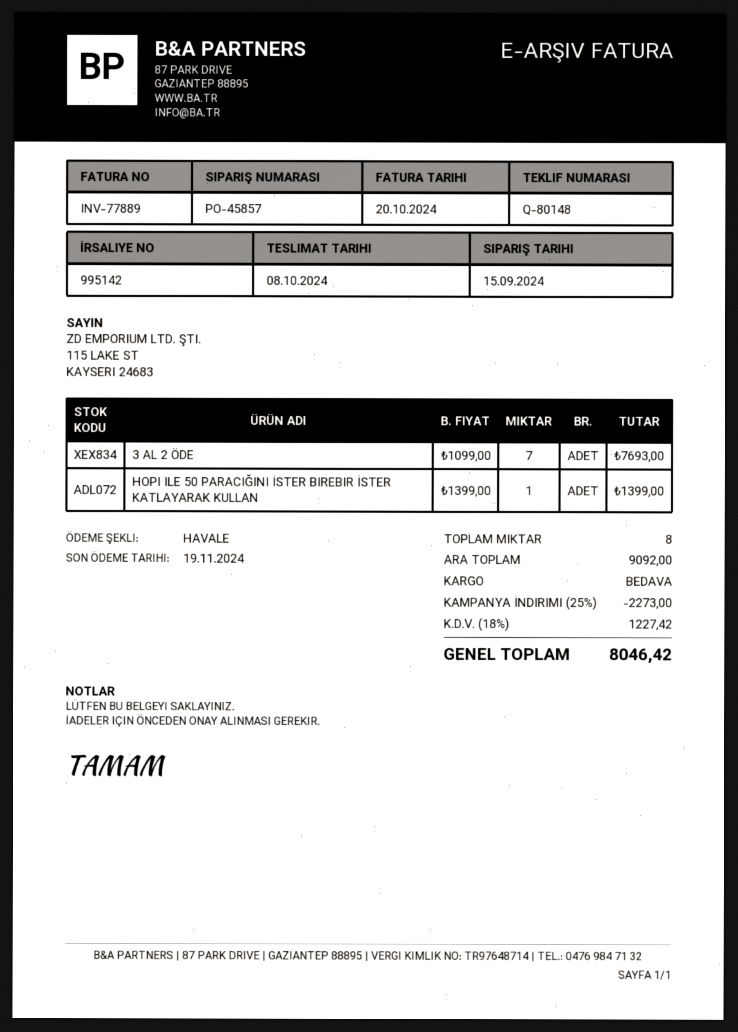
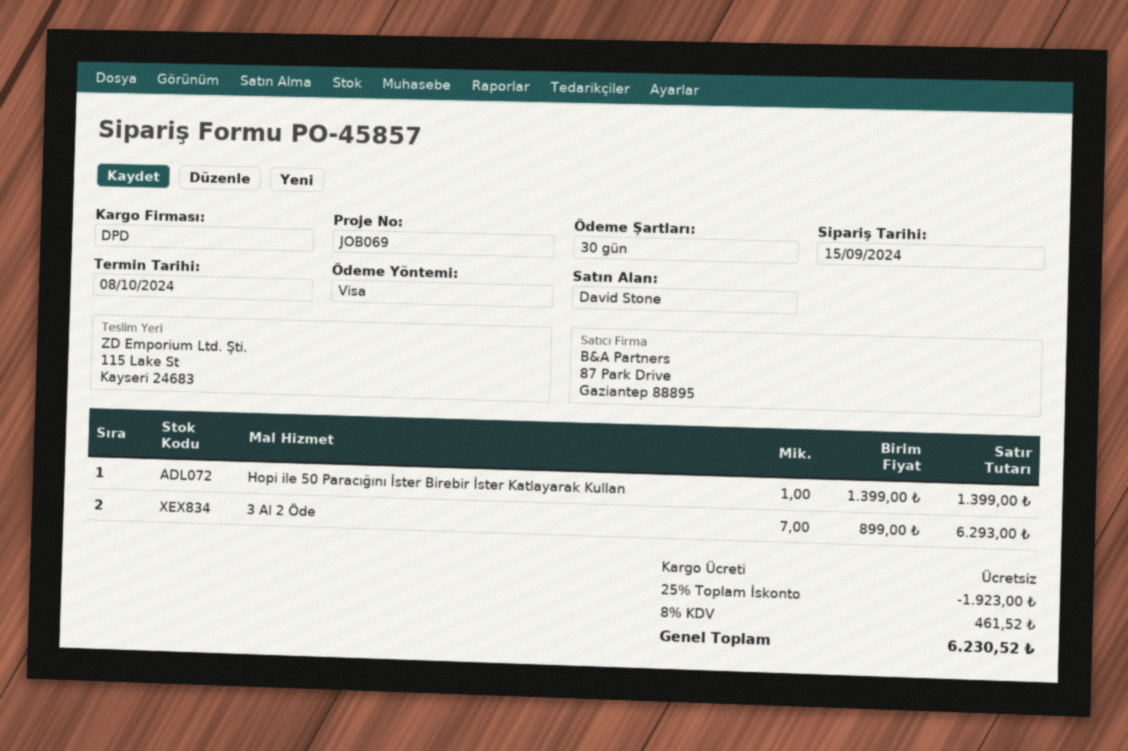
payment method: bank transfer -> Visa
3 AL 2 ÖDE: 7 x 1099.00 = 7693.00 -> 7 x 899.00 = 6293.00
discount: 25% = 2273.00 -> 25% = 1923.00
tax: 18% = 1227.42 -> 8% = 461.52
total: 8046.42 -> 6230.52

